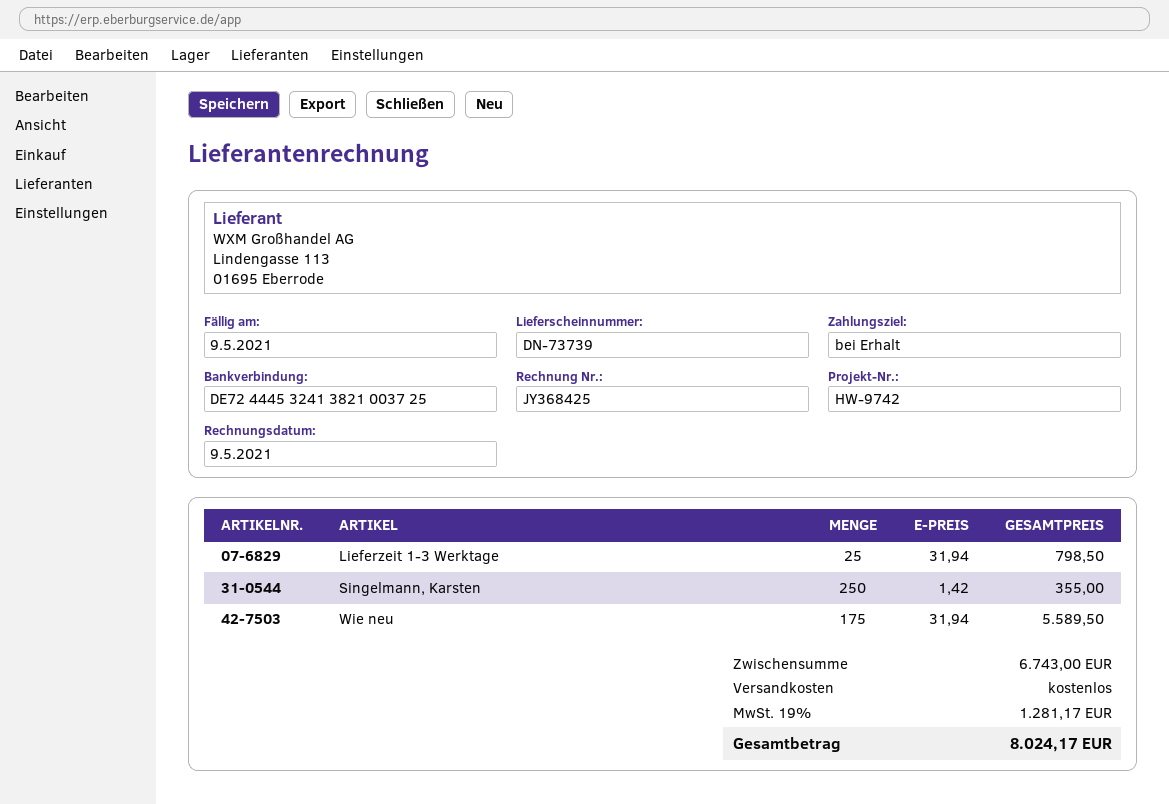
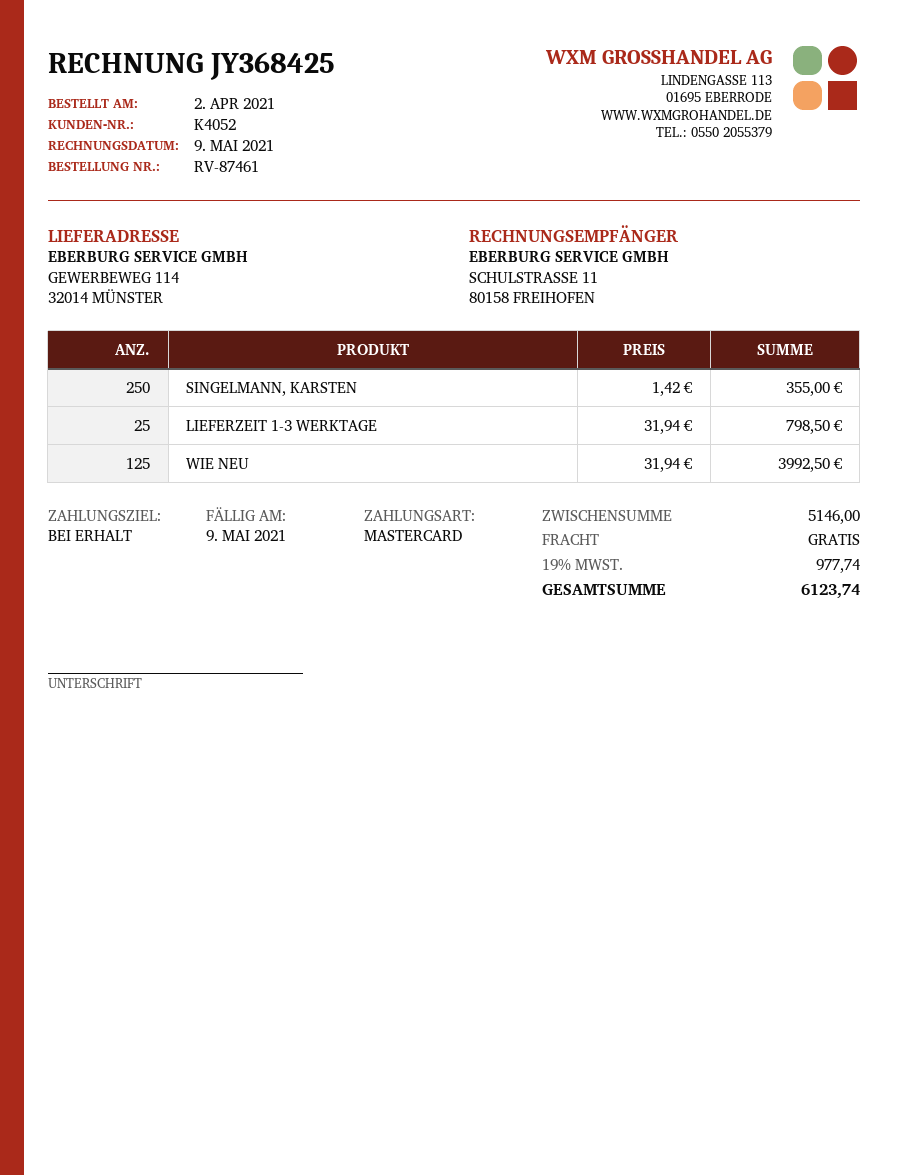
Wie neu: 175 x 31.94 = 5589.50 -> 125 x 31.94 = 3992.50
subtotal: 6743.00 -> 5146.00
tax: 19% = 1281.17 -> 19% = 977.74
total: 8024.17 -> 6123.74

